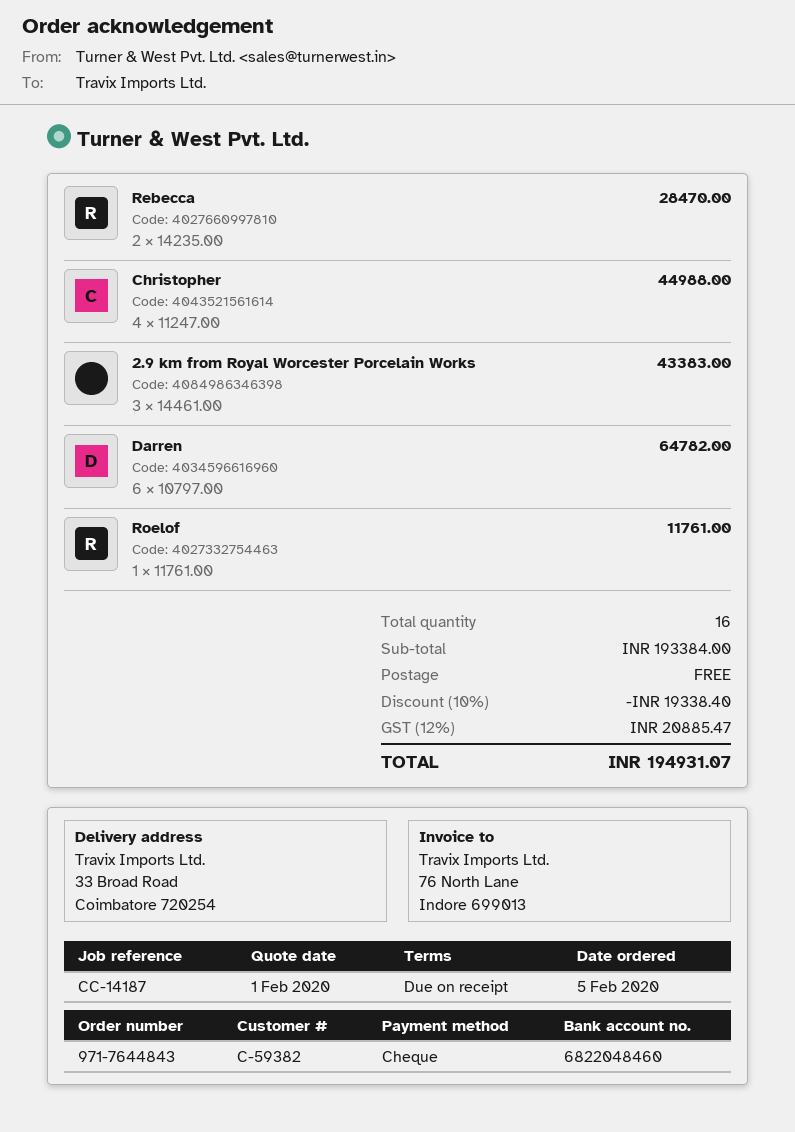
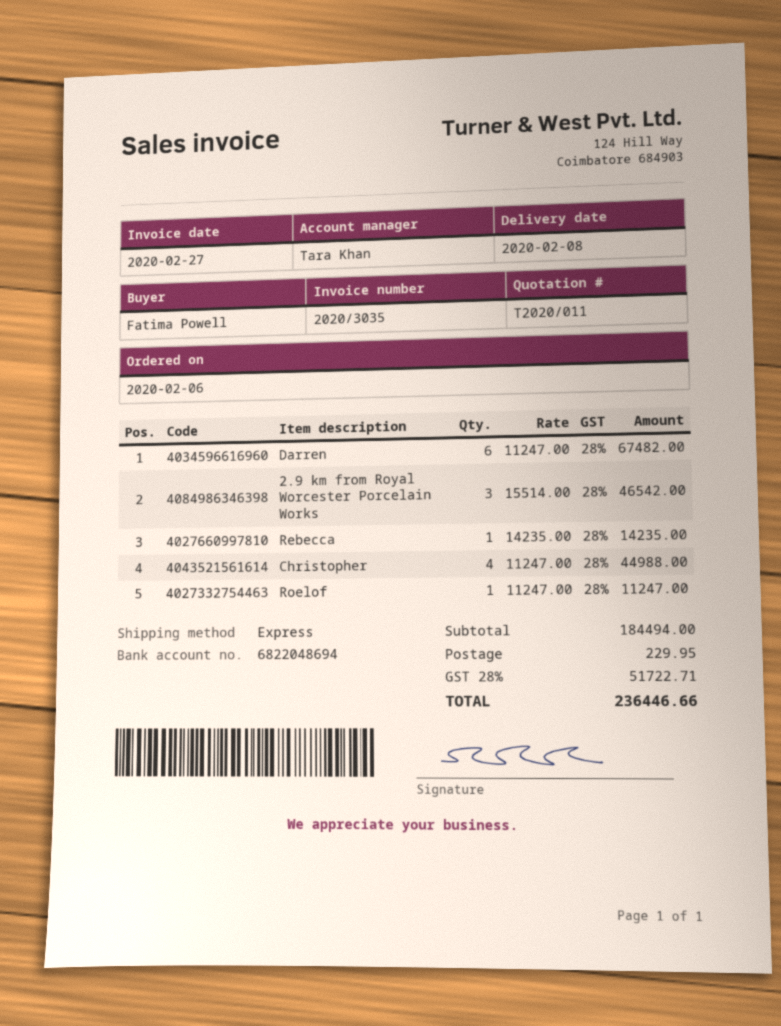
order date: 2020-02-05 -> 2020-02-06
bank account: 6822048460 -> 6822048694
Rebecca: 2 x 14235.00 = 28470.00 -> 1 x 14235.00 = 14235.00
2.9 km from Royal Worcester Porcelain Works: 3 x 14461.00 = 43383.00 -> 3 x 15514.00 = 46542.00
Darren: 6 x 10797.00 = 64782.00 -> 6 x 11247.00 = 67482.00
Roelof: 1 x 11761.00 = 11761.00 -> 1 x 11247.00 = 11247.00
subtotal: 193384.00 -> 184494.00
discount: 10% = 19338.40 -> none
shipping: 0.00 -> 229.95
tax: 12% = 20885.47 -> 28% = 51722.71
total: 194931.07 -> 236446.66

